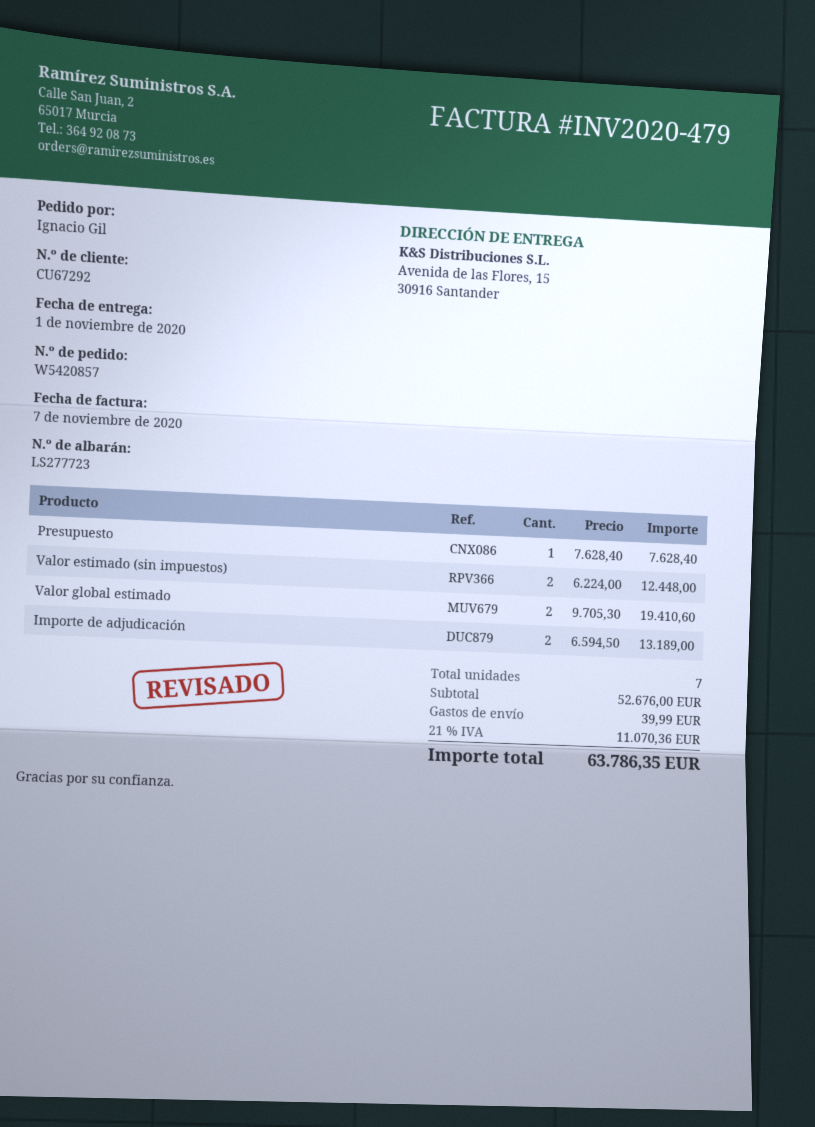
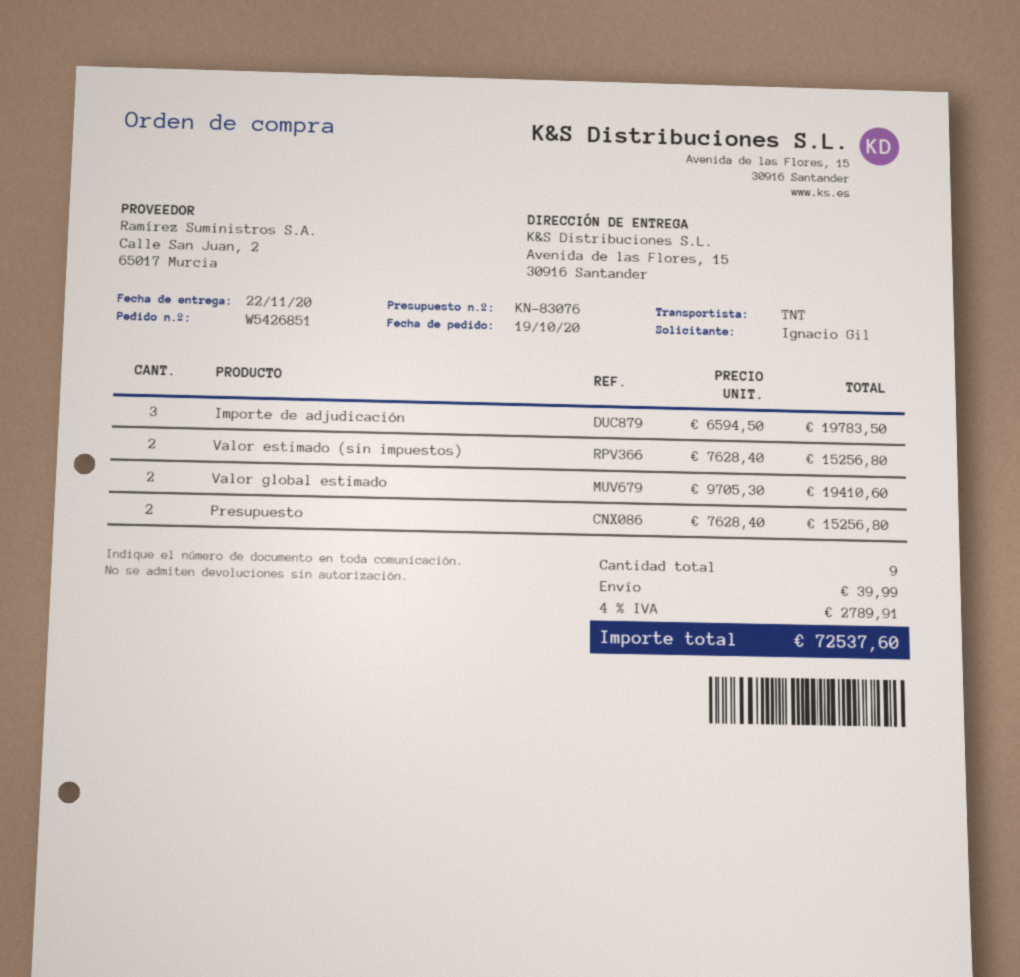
order number: W5420857 -> W5426851
delivery date: 2020-11-01 -> 2020-11-22
Presupuesto: 1 x 7628.40 = 7628.40 -> 2 x 7628.40 = 15256.80
Valor estimado (sin impuestos): 2 x 6224.00 = 12448.00 -> 2 x 7628.40 = 15256.80
Importe de adjudicación: 2 x 6594.50 = 13189.00 -> 3 x 6594.50 = 19783.50
total quantity: 7 -> 9
tax: 21% = 11070.36 -> 4% = 2789.91
total: 63786.35 -> 72537.60

